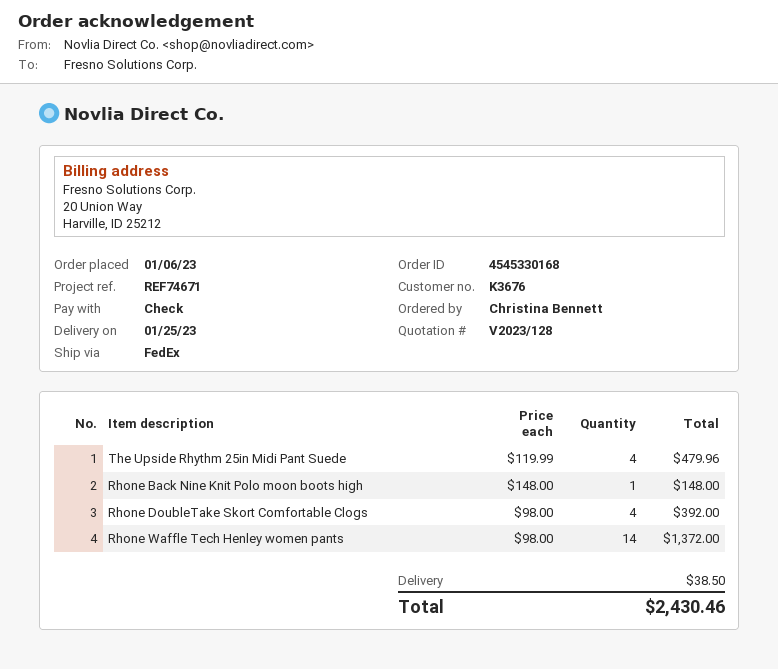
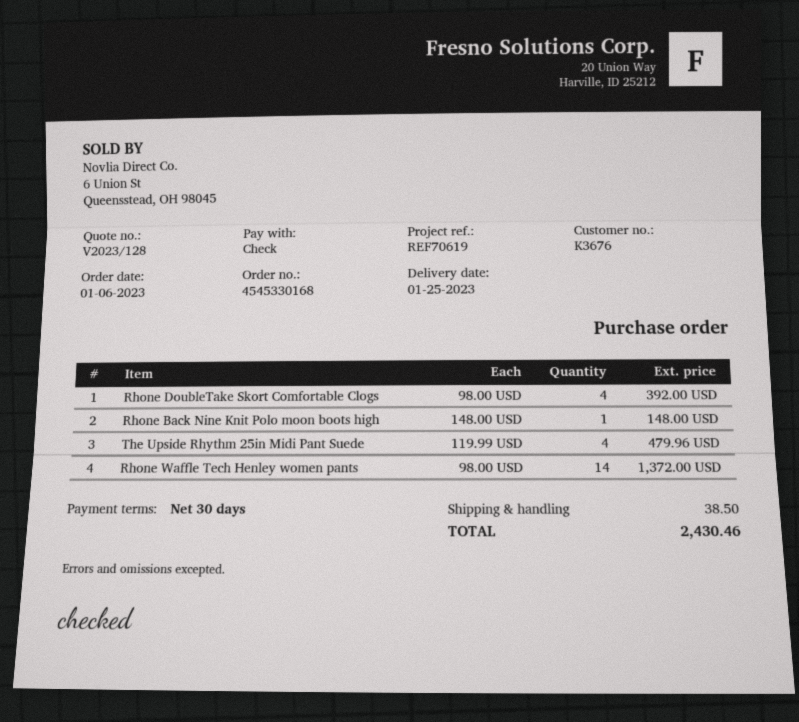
reference: REF74671 -> REF70619

